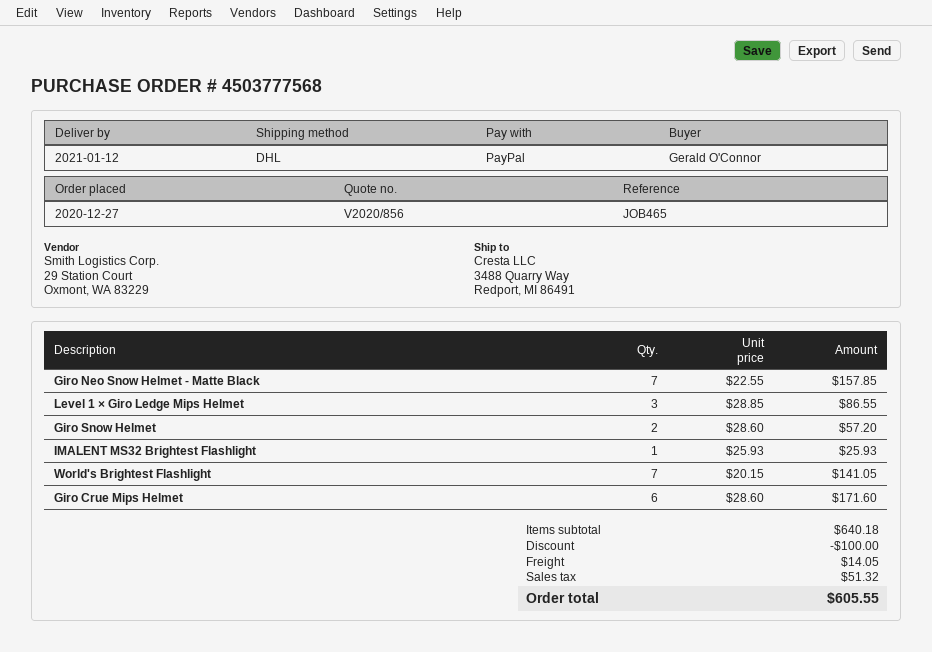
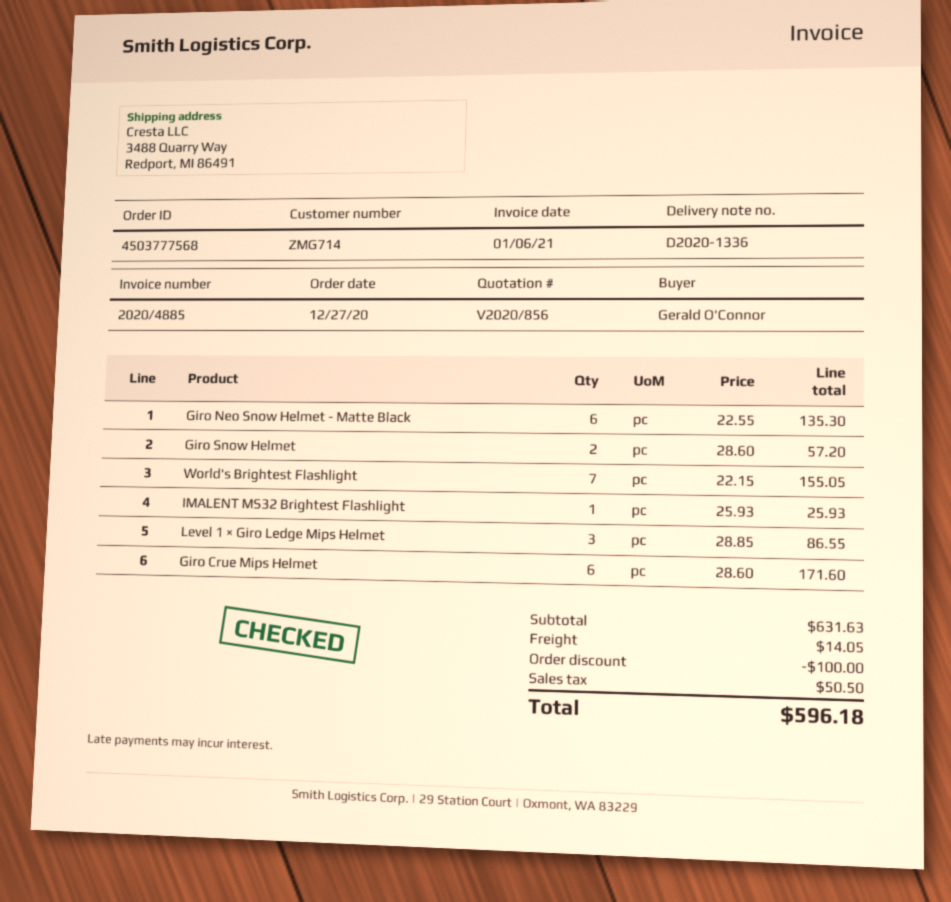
Giro Neo Snow Helmet - Matte Black: 7 x 22.55 = 157.85 -> 6 x 22.55 = 135.30
World's Brightest Flashlight: 7 x 20.15 = 141.05 -> 7 x 22.15 = 155.05
subtotal: 640.18 -> 631.63
tax: 51.32 -> 50.50
total: 605.55 -> 596.18

